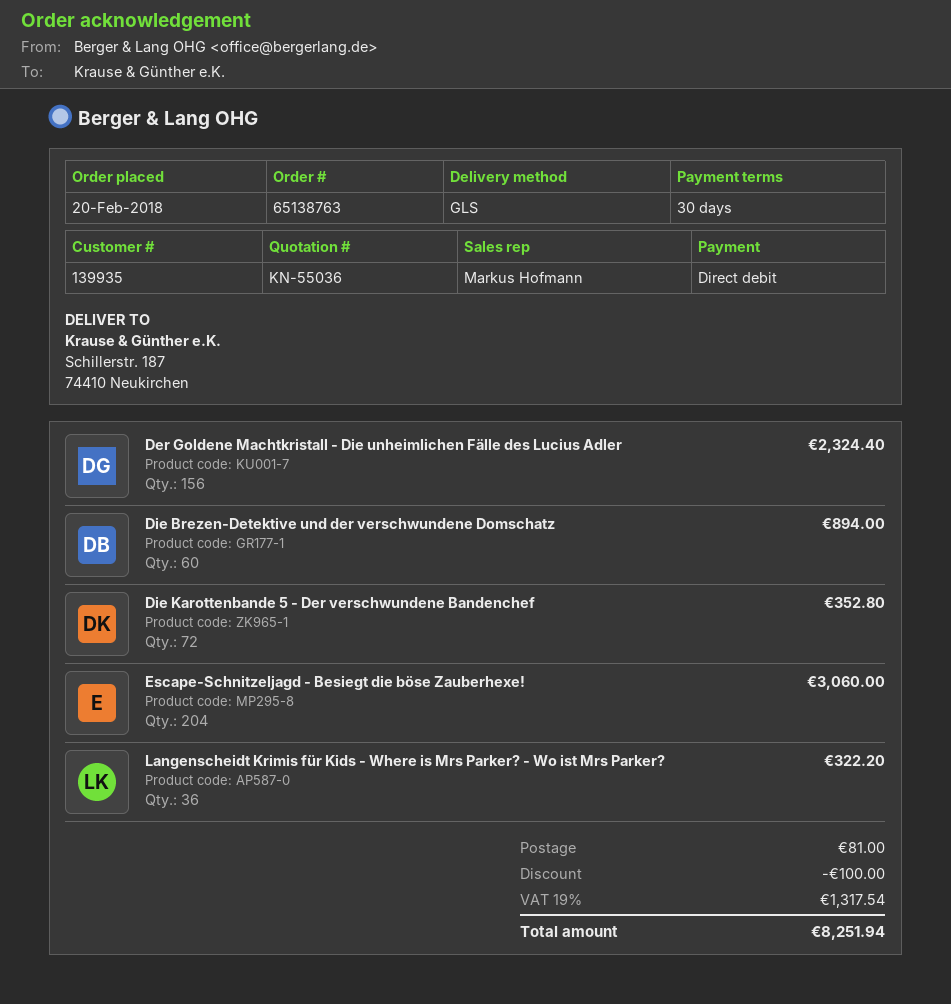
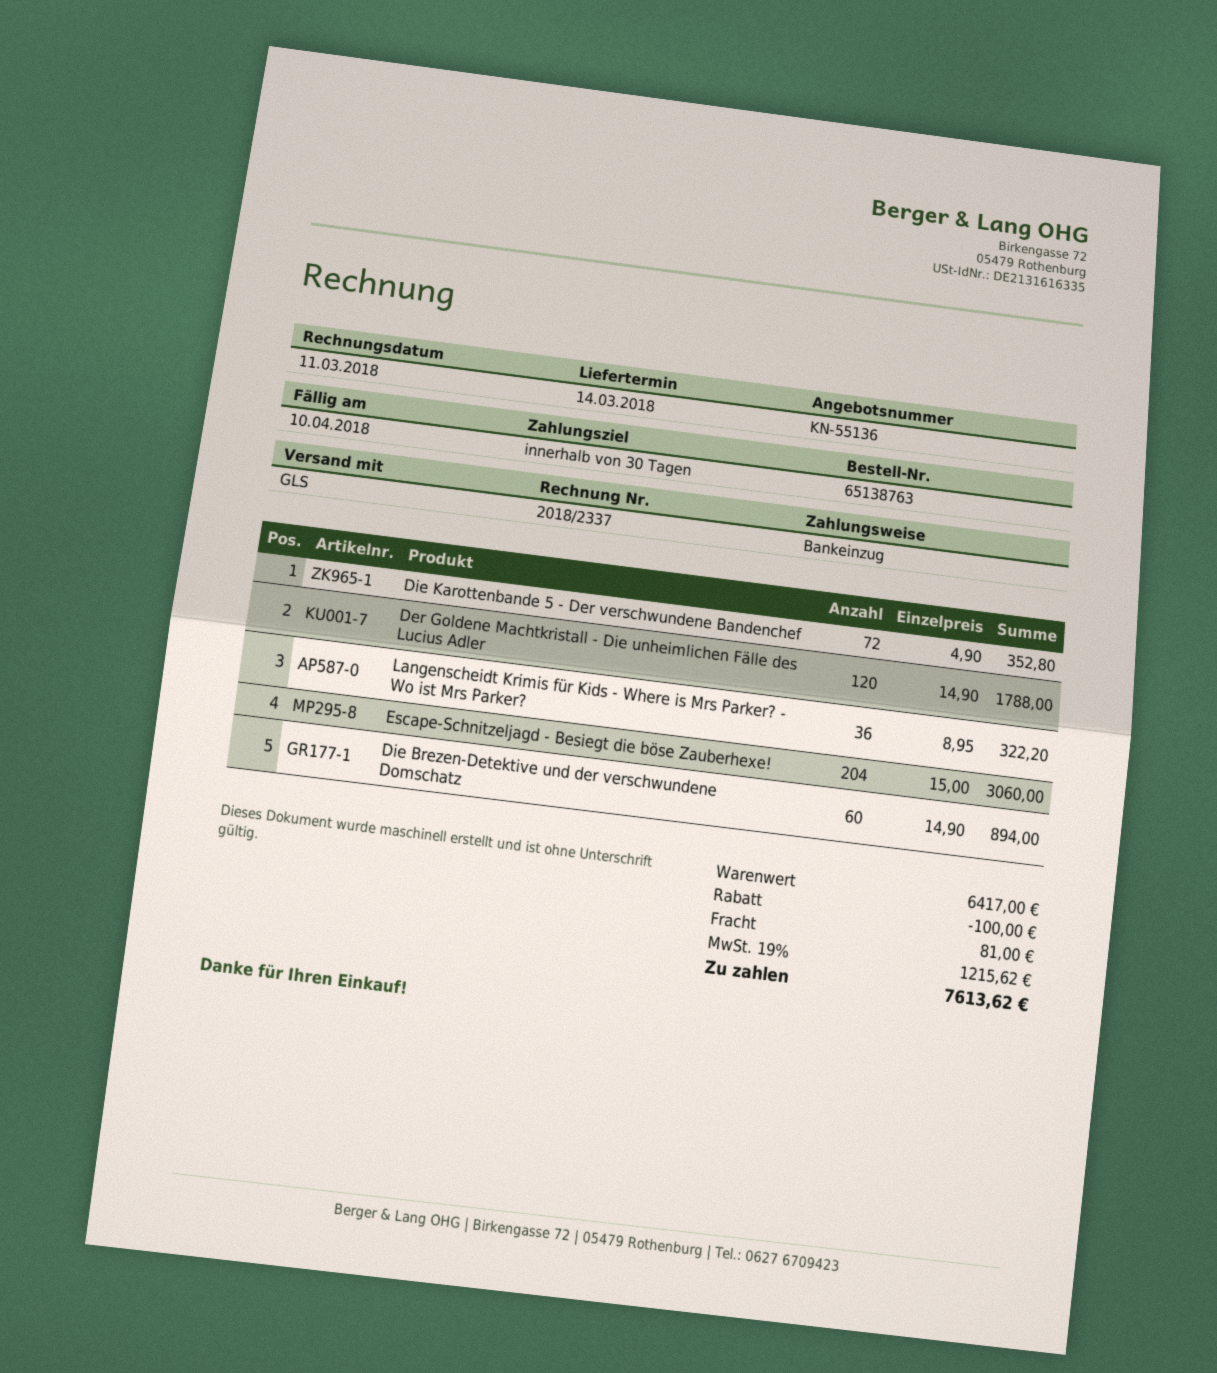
quote number: KN-55036 -> KN-55136
Der Goldene Machtkristall - Die unheimlichen Fälle des Lucius Adler: 156 for 2324.40 -> 120 for 1788.00
tax: 19% = 1317.54 -> 19% = 1215.62
total: 8251.94 -> 7613.62

